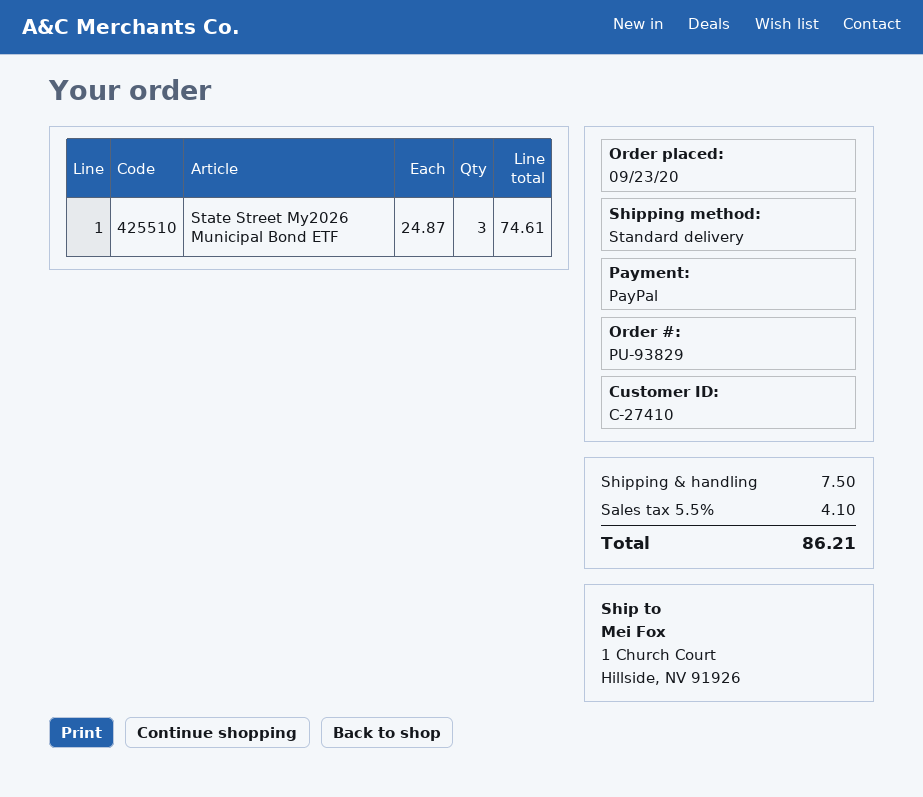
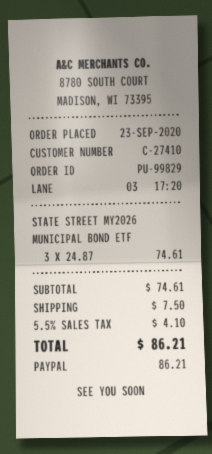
order number: PU-93829 -> PU-99829

